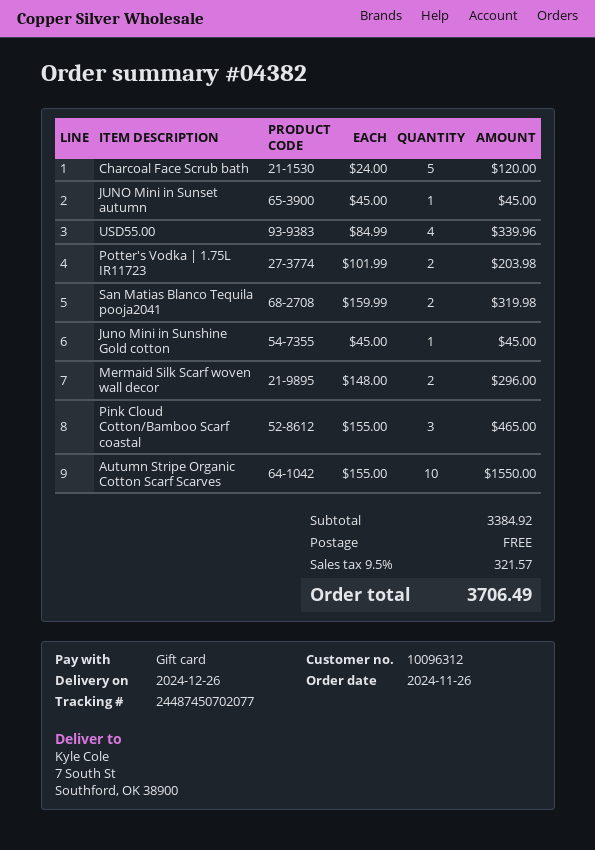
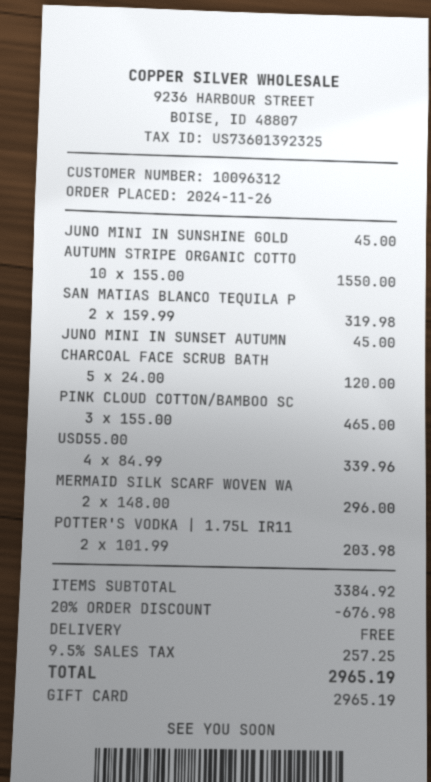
discount: none -> 20% = 676.98
tax: 9.5% = 321.57 -> 9.5% = 257.25
total: 3706.49 -> 2965.19

